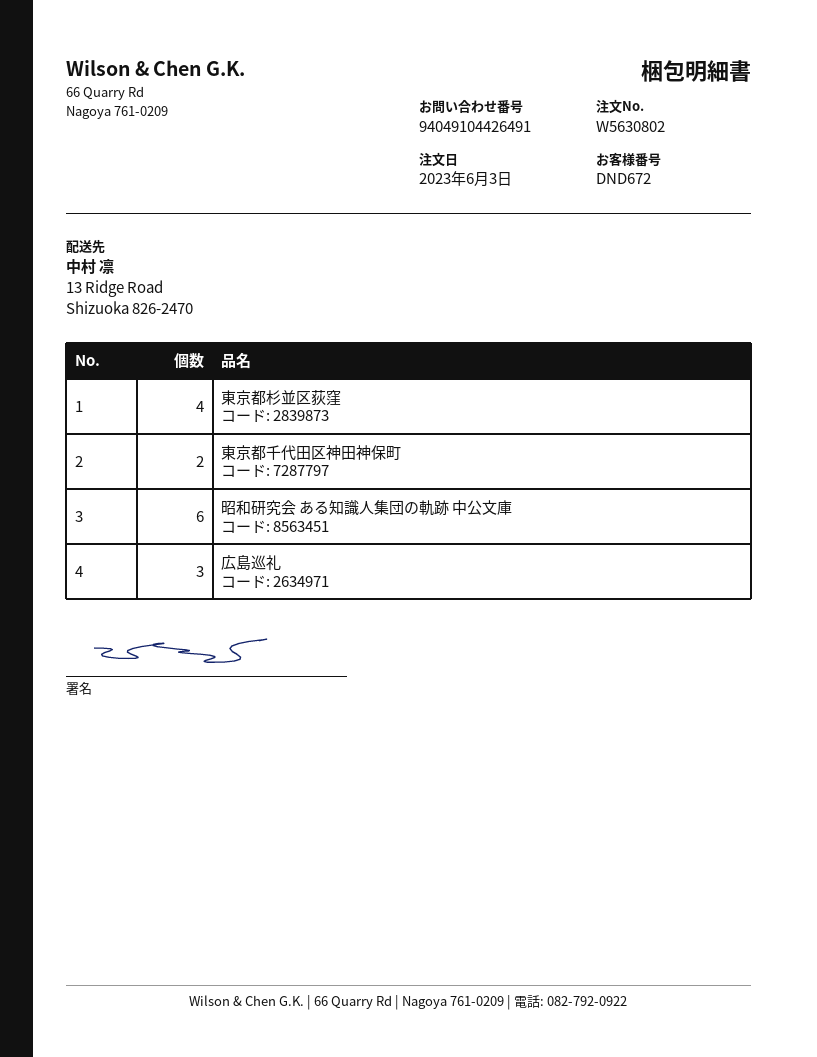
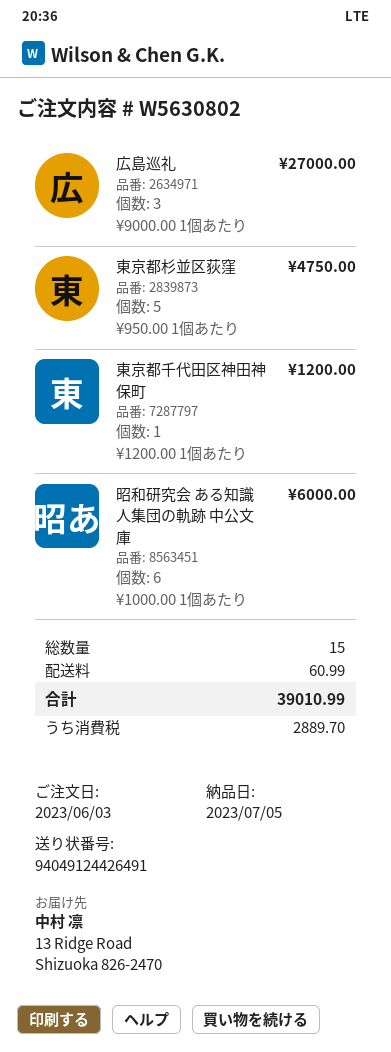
tracking number: 94049104426491 -> 94049124426491
東京都杉並区荻窪: 4 -> 5
東京都千代田区神田神保町: 2 -> 1

